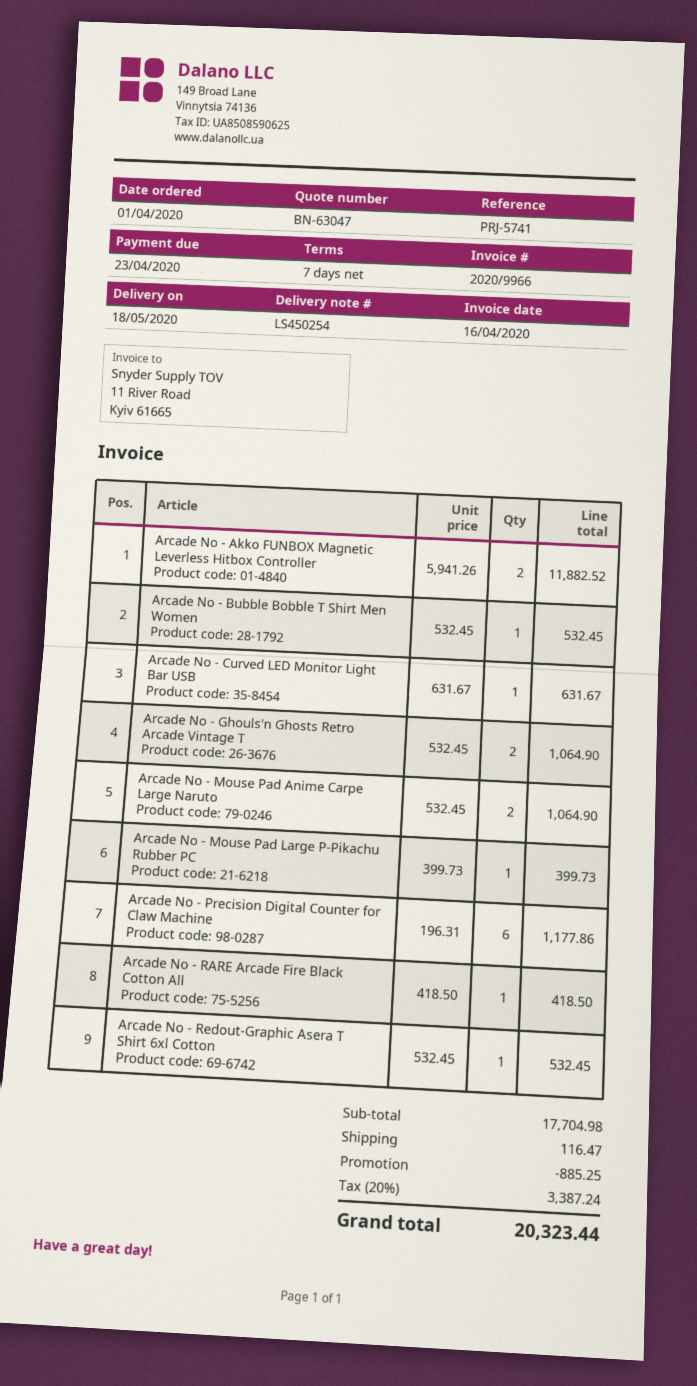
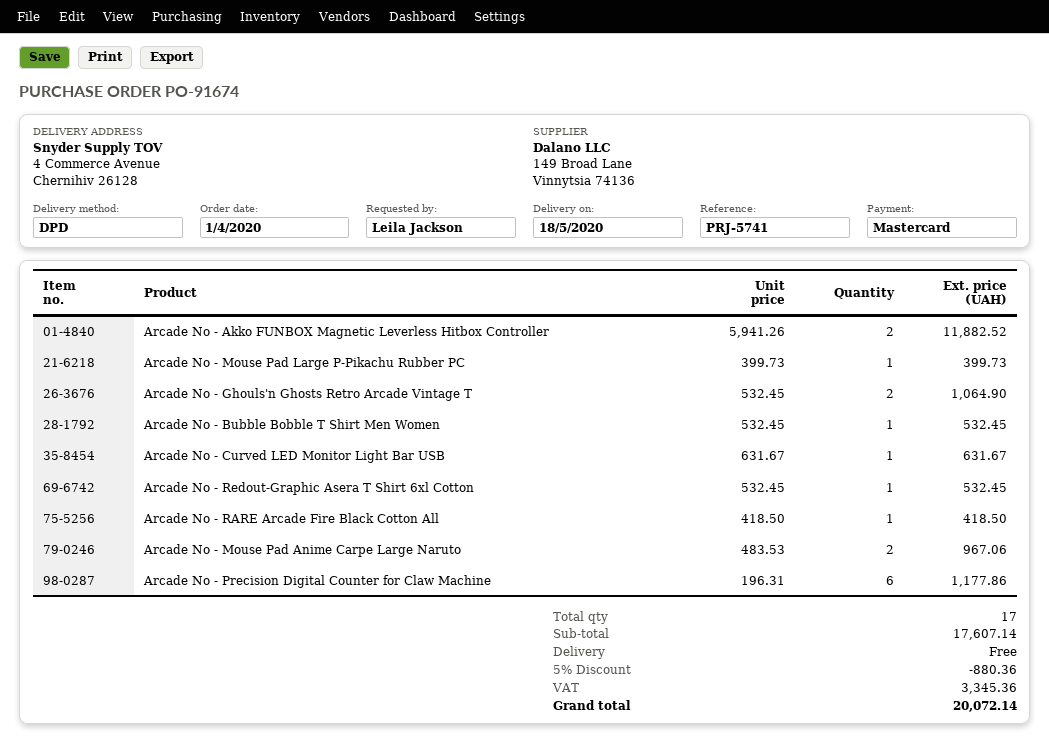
Arcade No - Mouse Pad Anime Carpe Large Naruto: 2 x 532.45 = 1064.90 -> 2 x 483.53 = 967.06
subtotal: 17704.98 -> 17607.14
discount: 885.25 -> 880.36
shipping: 116.47 -> 0.00
tax: 3387.24 -> 3345.36
total: 20323.44 -> 20072.14

